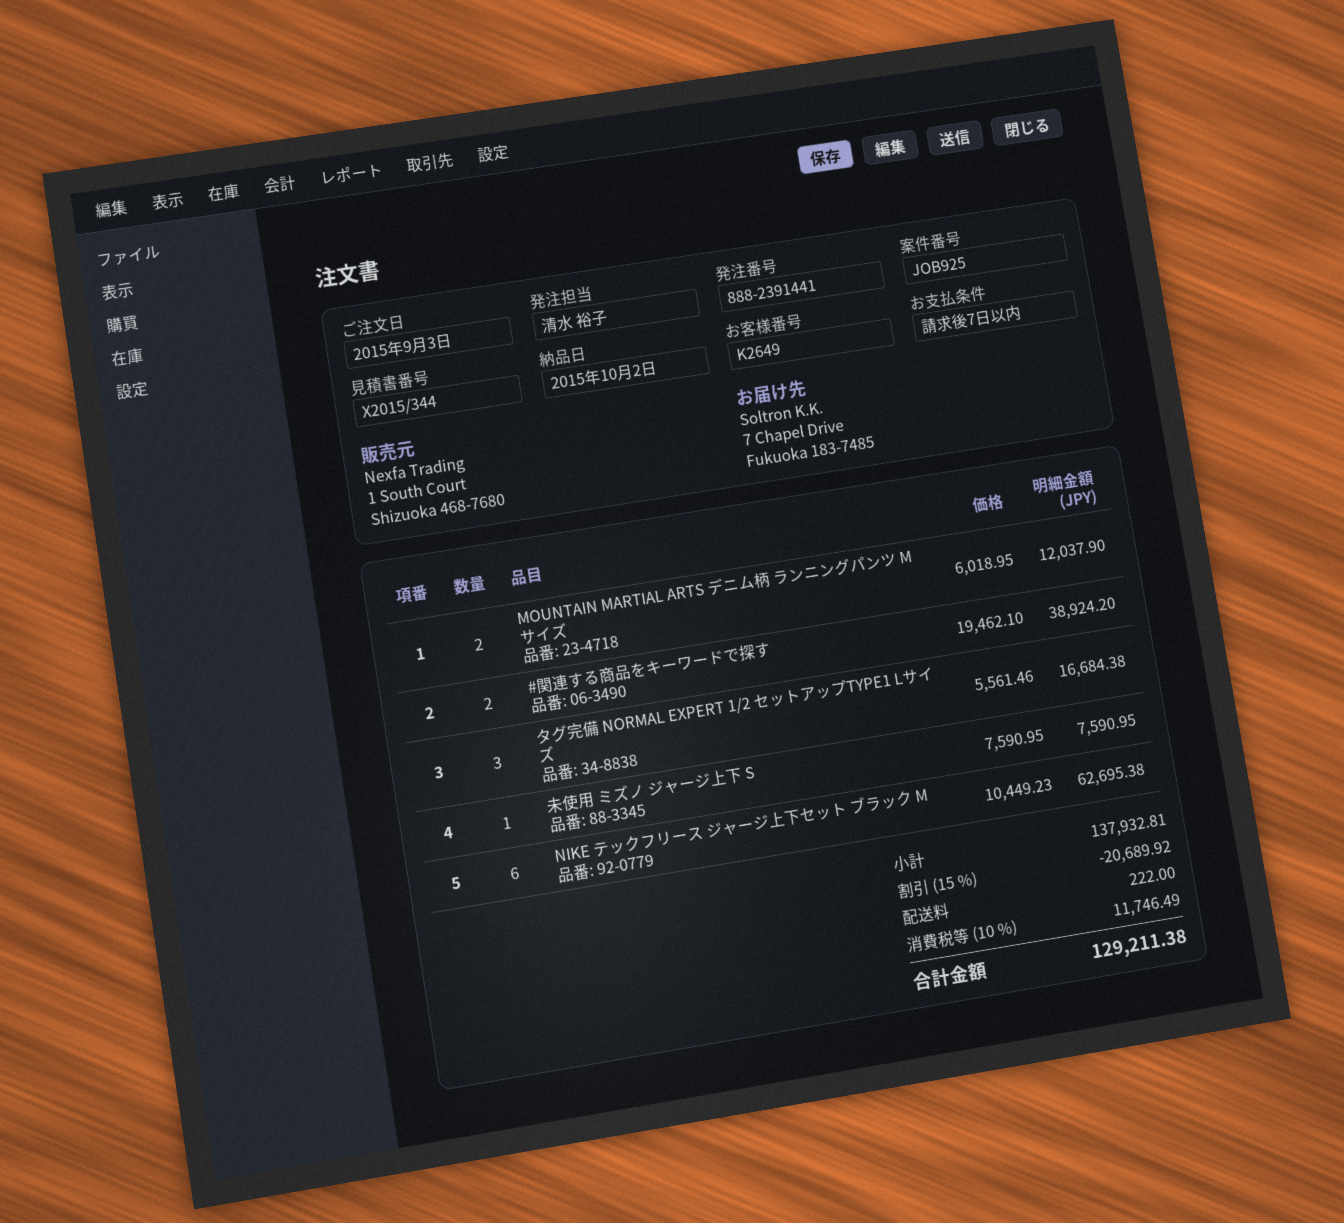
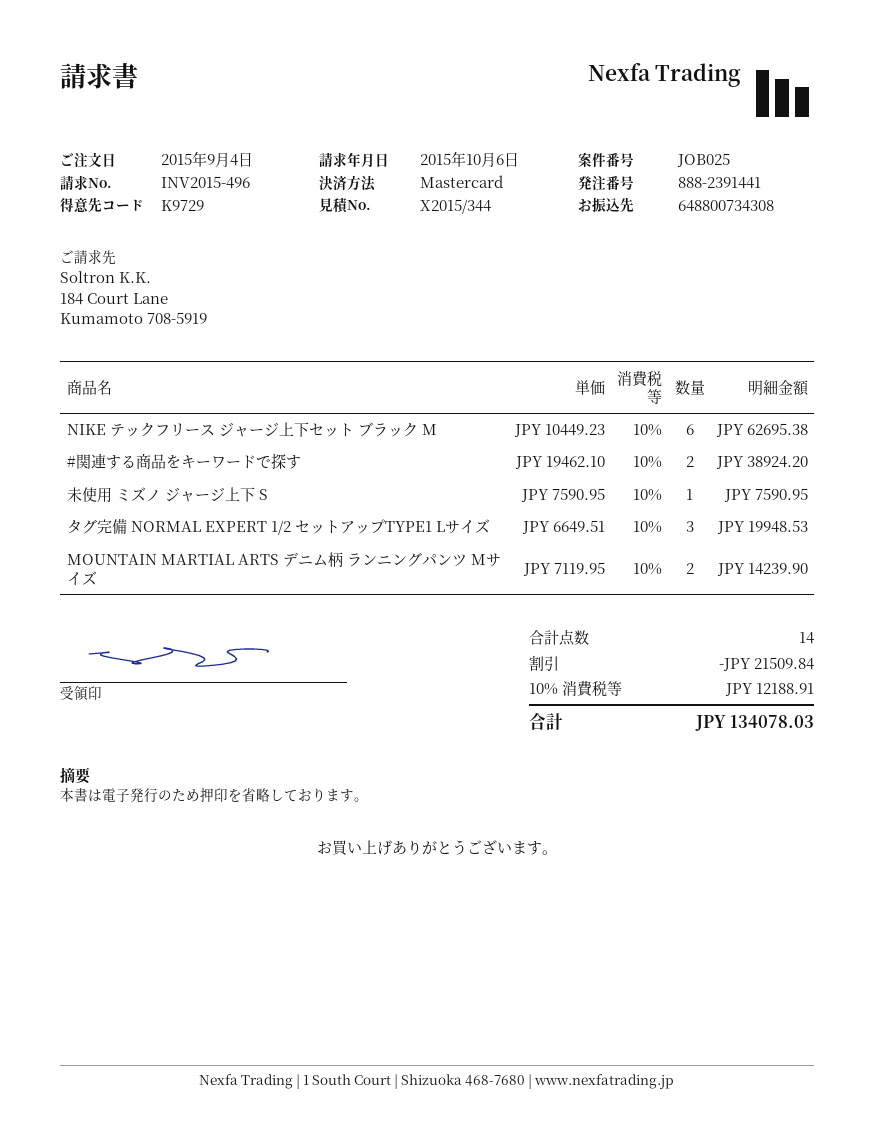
order date: 2015-09-03 -> 2015-09-04
customer number: K2649 -> K9729
reference: JOB925 -> JOB025
MOUNTAIN MARTIAL ARTS デニム柄 ランニングパンツ Mサイズ: 2 x 6018.95 = 12037.90 -> 2 x 7119.95 = 14239.90
タグ完備 NORMAL EXPERT 1/2 セットアップTYPE1 Lサイズ: 3 x 5561.46 = 16684.38 -> 3 x 6649.51 = 19948.53
discount: 20689.92 -> 21509.84
shipping: 222.00 -> none
tax: 10% = 11746.49 -> 10% = 12188.91
total: 129211.38 -> 134078.03

